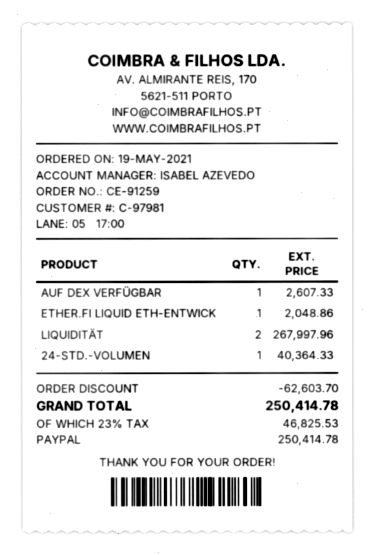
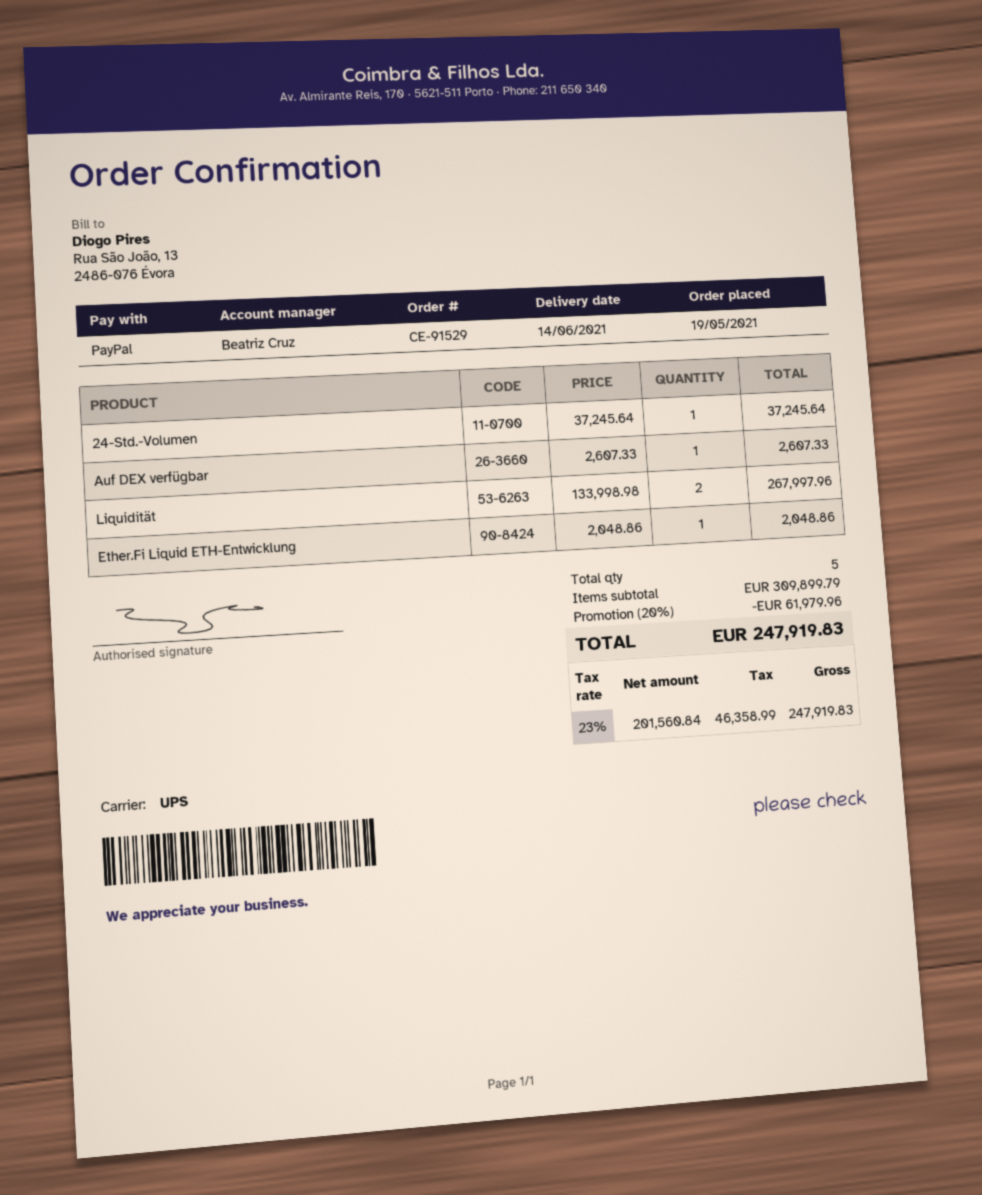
order number: CE-91259 -> CE-91529
sales rep: ISABEL AZEVEDO -> Beatriz Cruz
24-STD.-VOLUMEN: 1 for 40364.33 -> 1 for 37245.64
discount: 62603.70 -> 61979.96
tax: 23% = 46825.53 -> 23% = 46358.99
total: 250414.78 -> 247919.83

